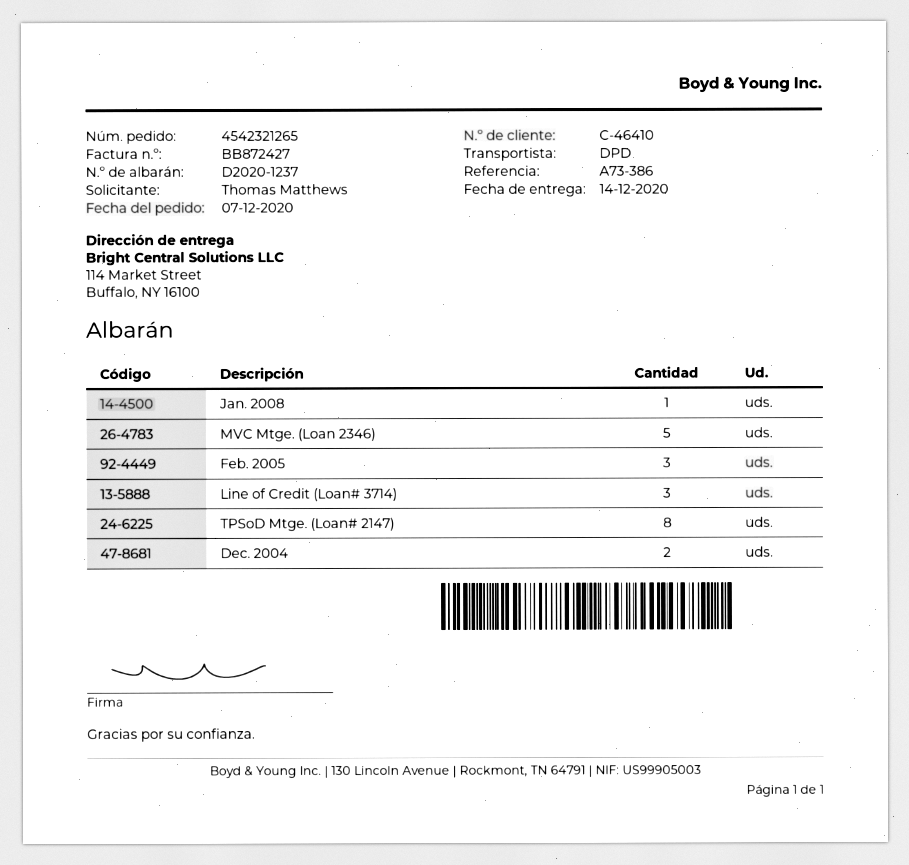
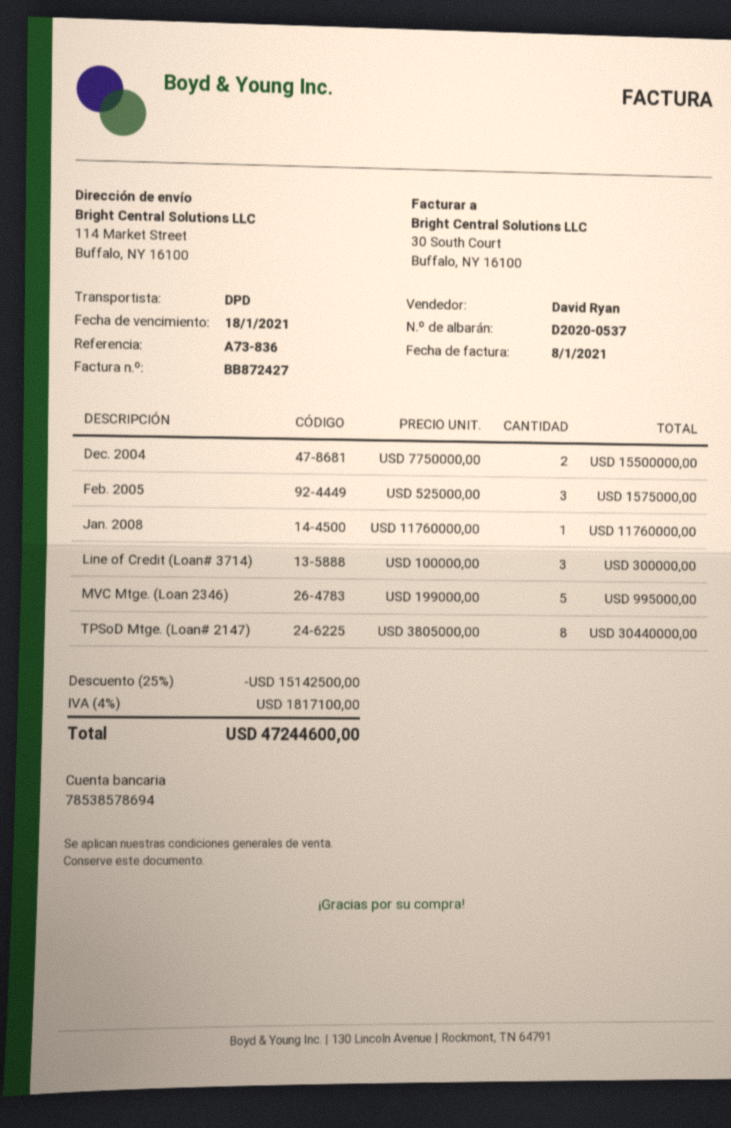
delivery note number: D2020-1237 -> D2020-0537
reference: A73-386 -> A73-836

